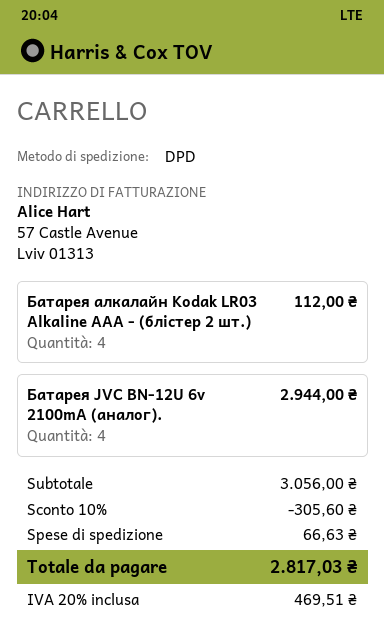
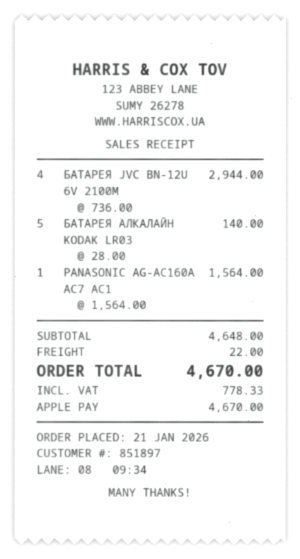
Батарея алкалайн Kodak LR03 Alkaline ААА - (блістер 2 шт.): 4 for 112.00 -> 5 for 140.00
PANASONIC AG-AC160A AC7 AC1: none -> 1 for 1564.00
subtotal: 3056.00 -> 4648.00
discount: 10% = 305.60 -> none
shipping: 66.63 -> 22.00
tax: 469.51 -> 778.33
total: 2817.03 -> 4670.00

